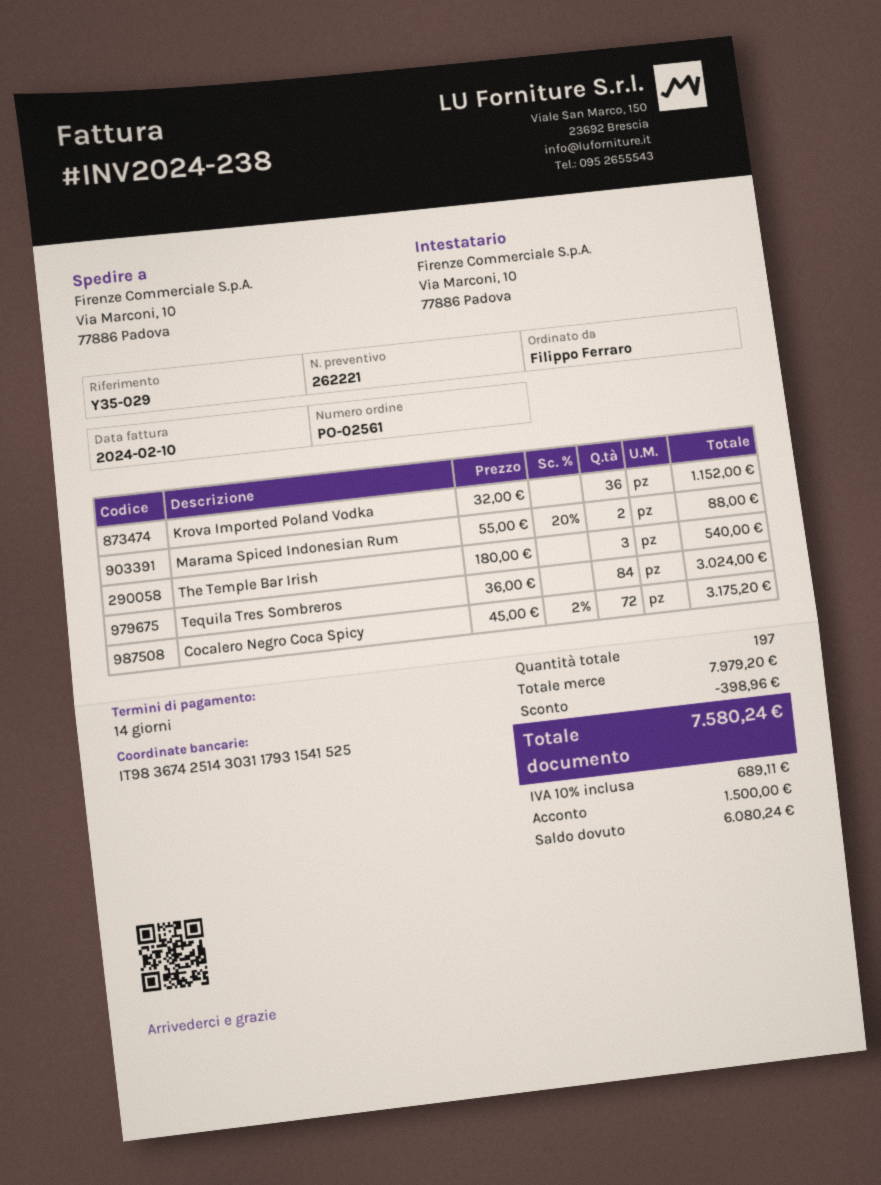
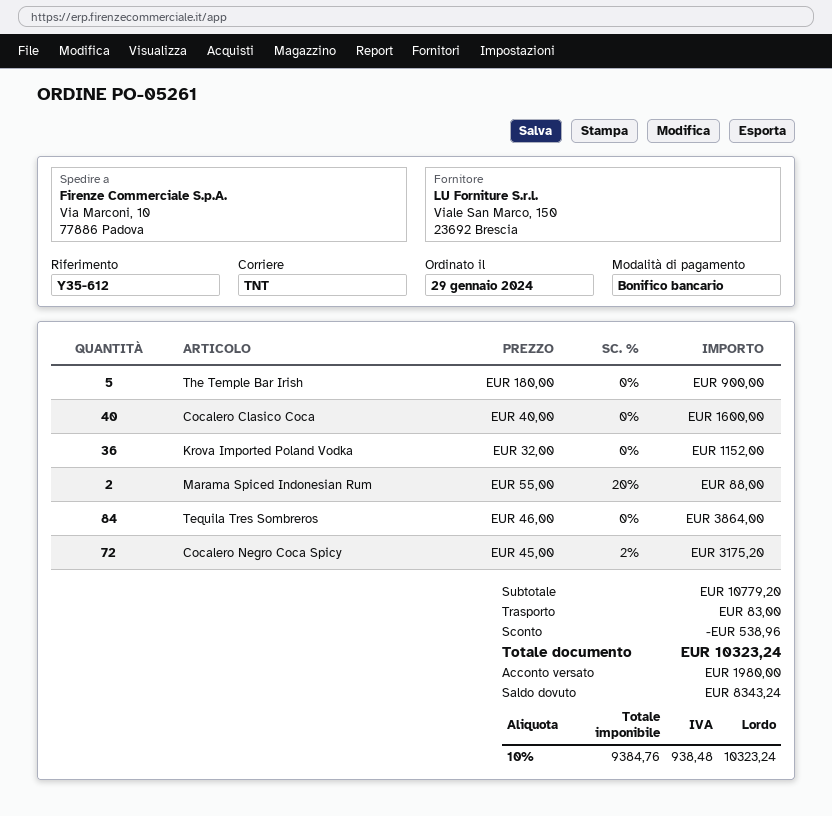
order number: PO-02561 -> PO-05261
reference: Y35-029 -> Y35-612
The Temple Bar Irish: 3 x 180.00 = 540.00 -> 5 x 180.00 = 900.00
Tequila Tres Sombreros: 84 x 36.00 = 3024.00 -> 84 x 46.00 = 3864.00
Cocalero Clasico Coca: none -> 40 x 40.00 = 1600.00
subtotal: 7979.20 -> 10779.20
discount: 398.96 -> 538.96
shipping: none -> 83.00
tax: 10% = 689.11 -> 10% = 938.48
total: 7580.24 -> 10323.24
deposit: 1500.00 -> 1980.00
balance: 6080.24 -> 8343.24

